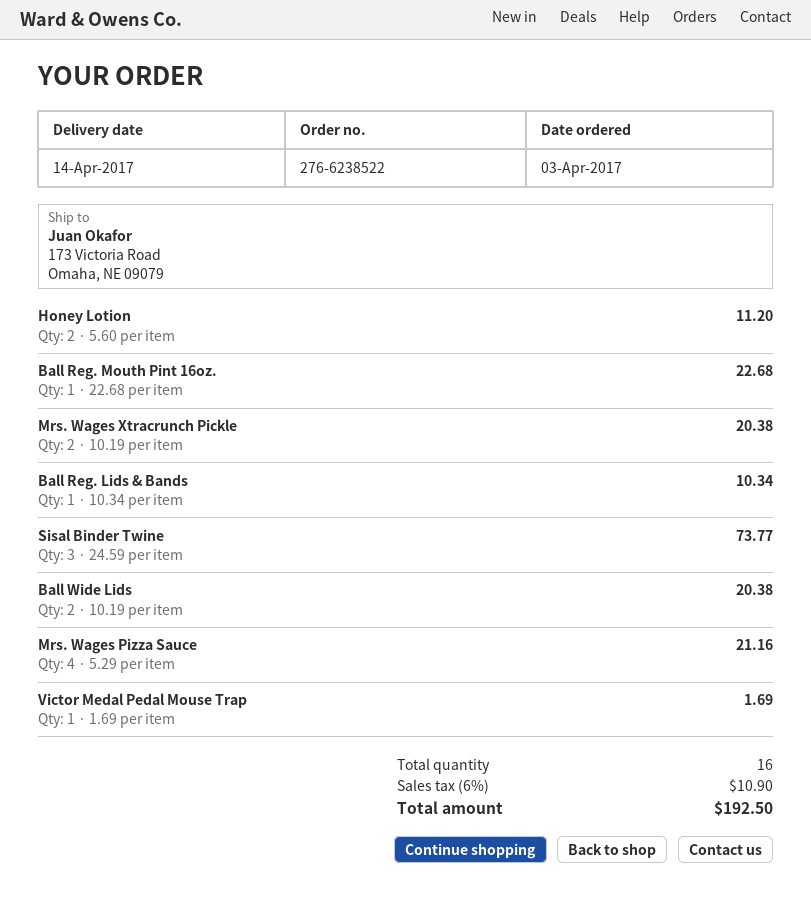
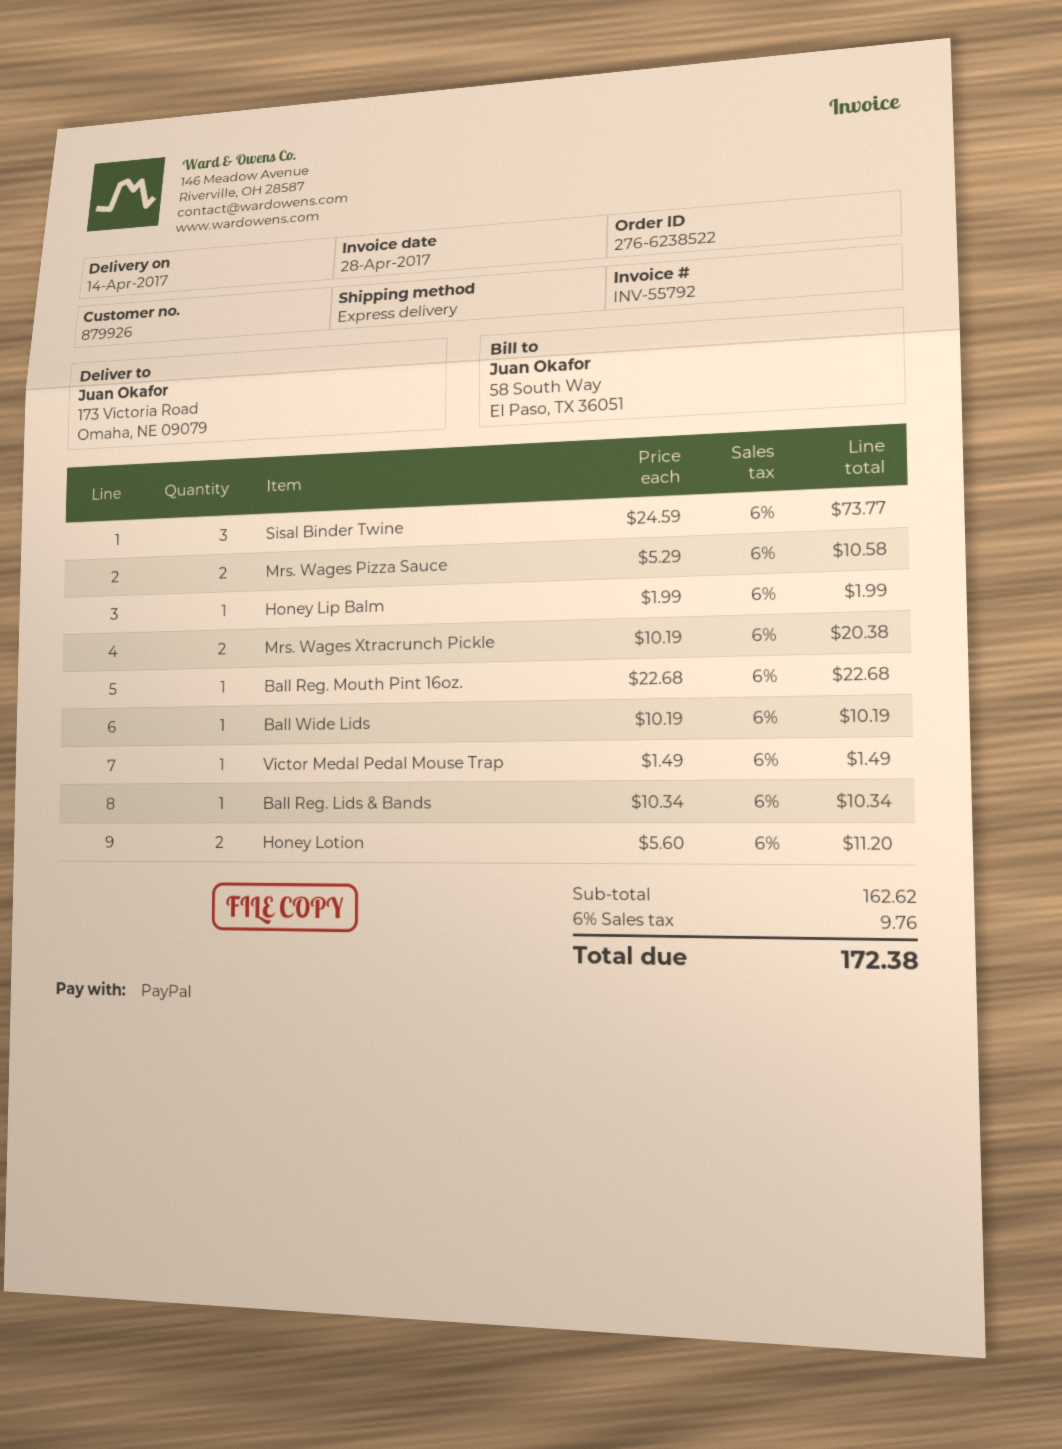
Ball Wide Lids: 2 x 10.19 = 20.38 -> 1 x 10.19 = 10.19
Mrs. Wages Pizza Sauce: 4 x 5.29 = 21.16 -> 2 x 5.29 = 10.58
Victor Medal Pedal Mouse Trap: 1 x 1.69 = 1.69 -> 1 x 1.49 = 1.49
Honey Lip Balm: none -> 1 x 1.99 = 1.99
tax: 6% = 10.90 -> 6% = 9.76
total: 192.50 -> 172.38

